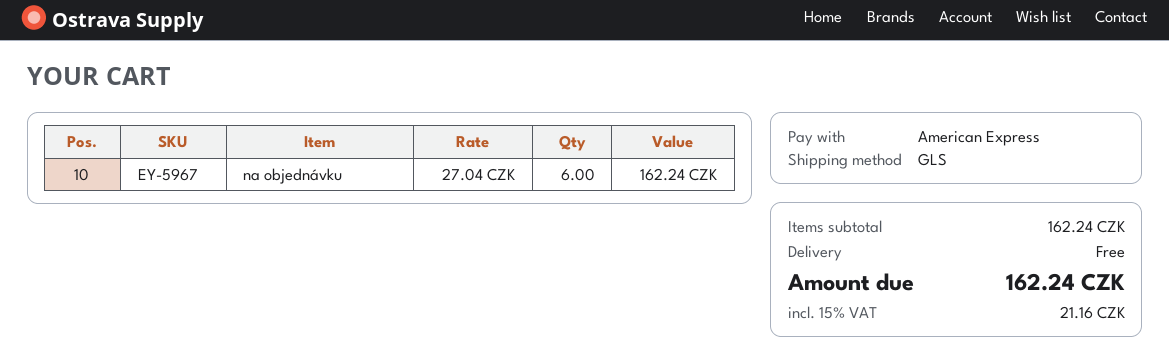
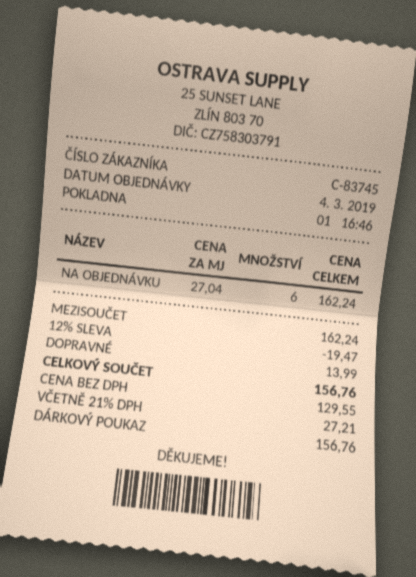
payment method: American Express -> gift card
discount: none -> 12% = 19.47
shipping: 0.00 -> 13.99
tax: 15% = 21.16 -> 21% = 27.21
total: 162.24 -> 156.76

